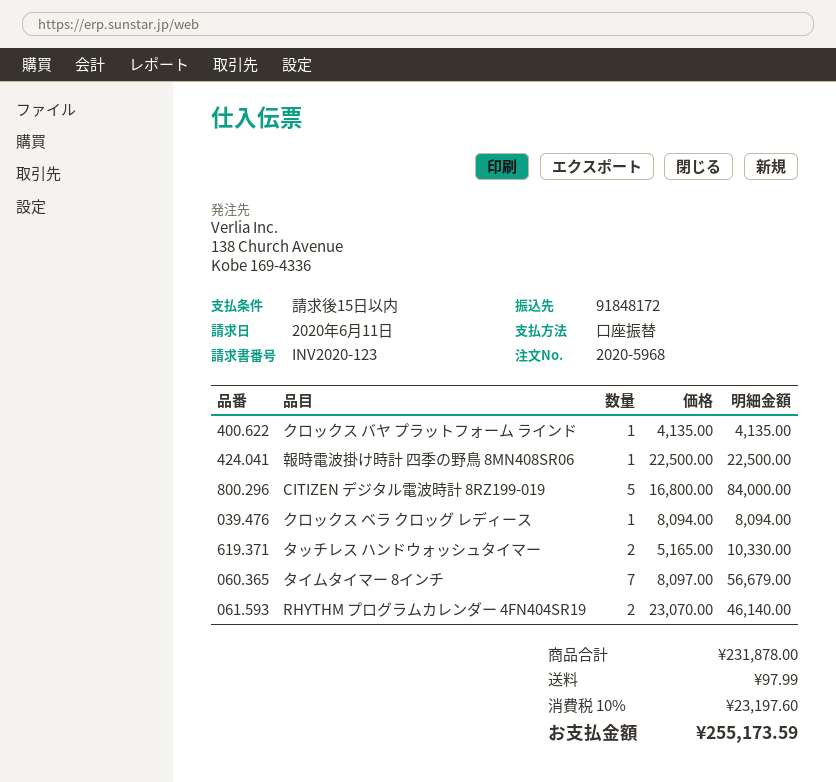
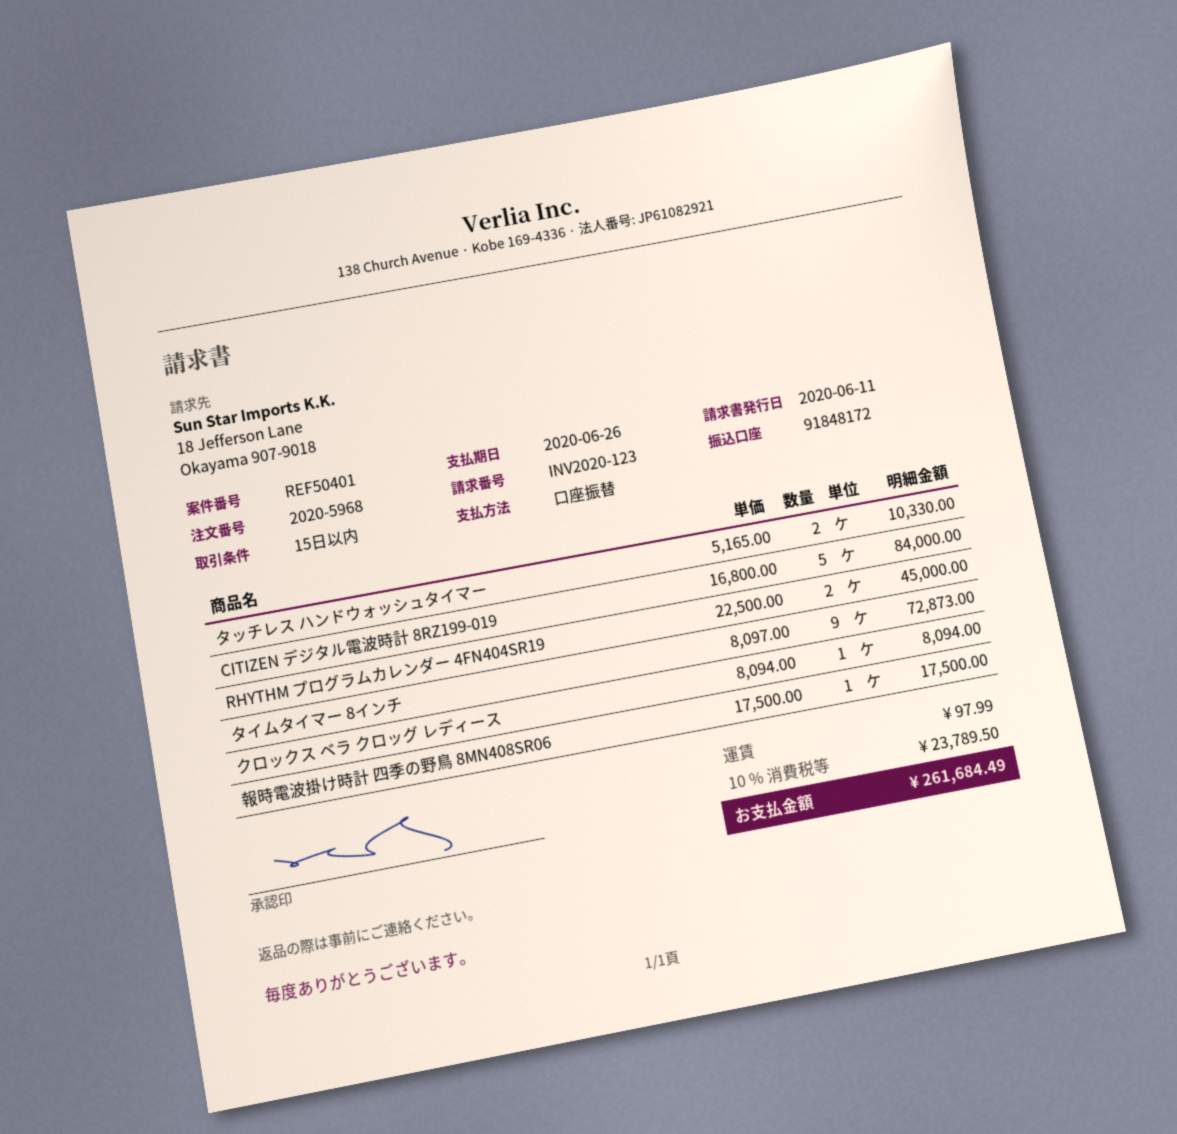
クロックス バヤ プラットフォーム ラインド: 1 x 4135.00 = 4135.00 -> none
報時電波掛け時計 四季の野鳥 8MN408SR06: 1 x 22500.00 = 22500.00 -> 1 x 17500.00 = 17500.00
タイムタイマー 8インチ: 7 x 8097.00 = 56679.00 -> 9 x 8097.00 = 72873.00
RHYTHM プログラムカレンダー 4FN404SR19: 2 x 23070.00 = 46140.00 -> 2 x 22500.00 = 45000.00
tax: 10% = 23197.60 -> 10% = 23789.50
total: 255173.59 -> 261684.49

